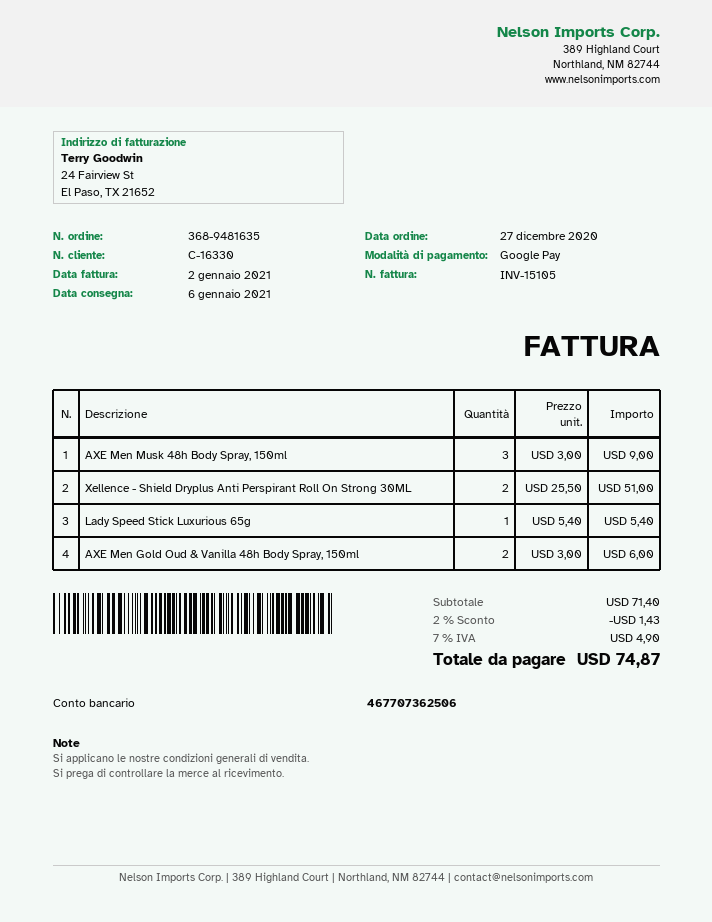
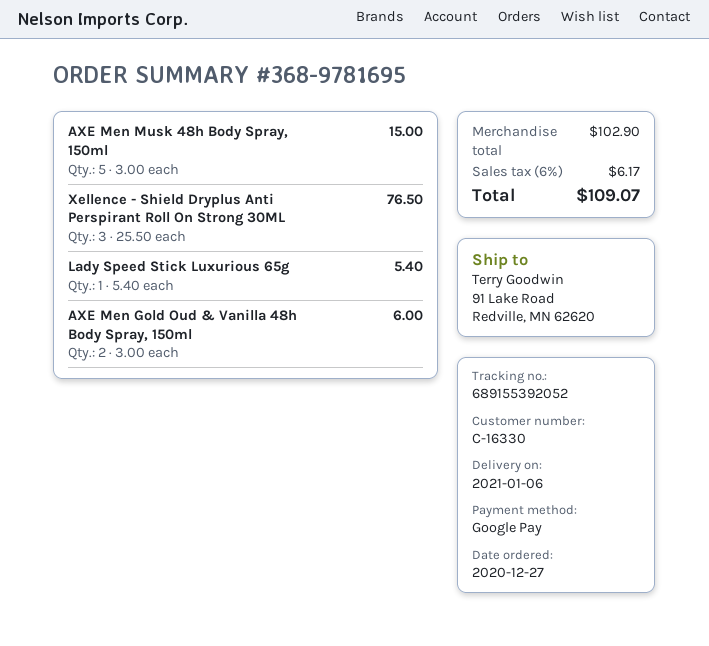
order number: 368-9481635 -> 368-9781695
AXE Men Musk 48h Body Spray, 150ml: 3 x 3.00 = 9.00 -> 5 x 3.00 = 15.00
Xellence - Shield Dryplus Anti Perspirant Roll On Strong 30ML: 2 x 25.50 = 51.00 -> 3 x 25.50 = 76.50
subtotal: 71.40 -> 102.90
discount: 2% = 1.43 -> none
tax: 7% = 4.90 -> 6% = 6.17
total: 74.87 -> 109.07

